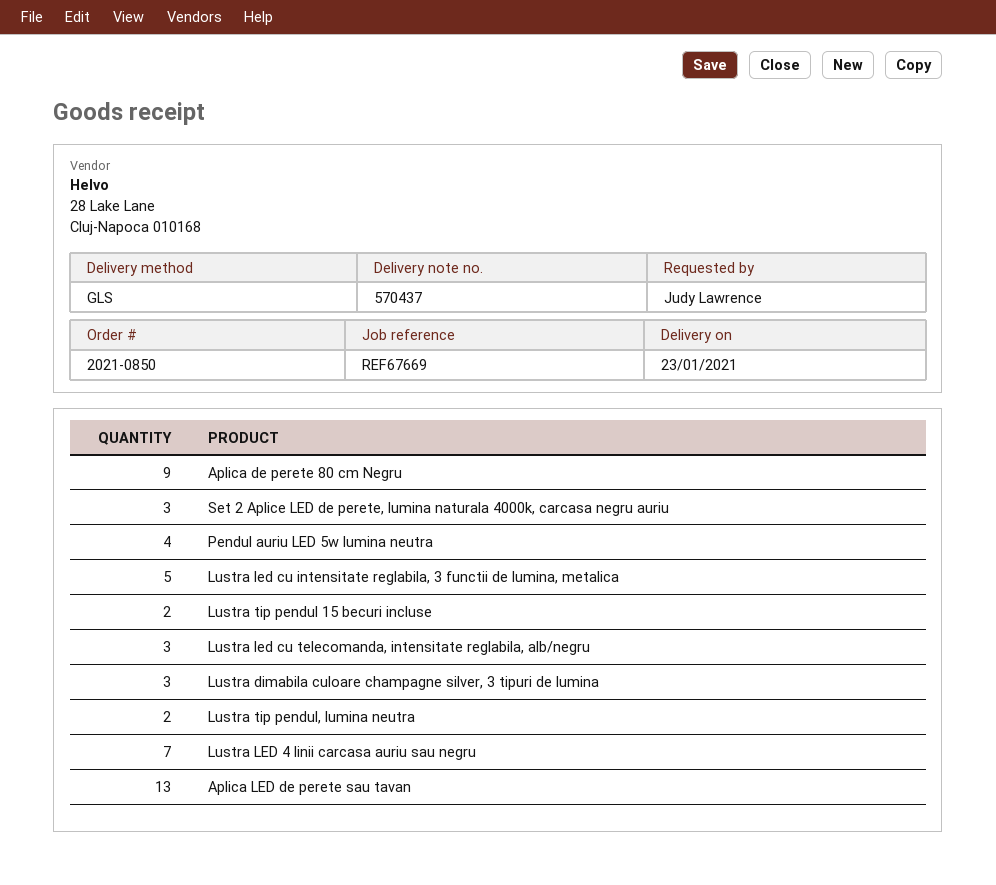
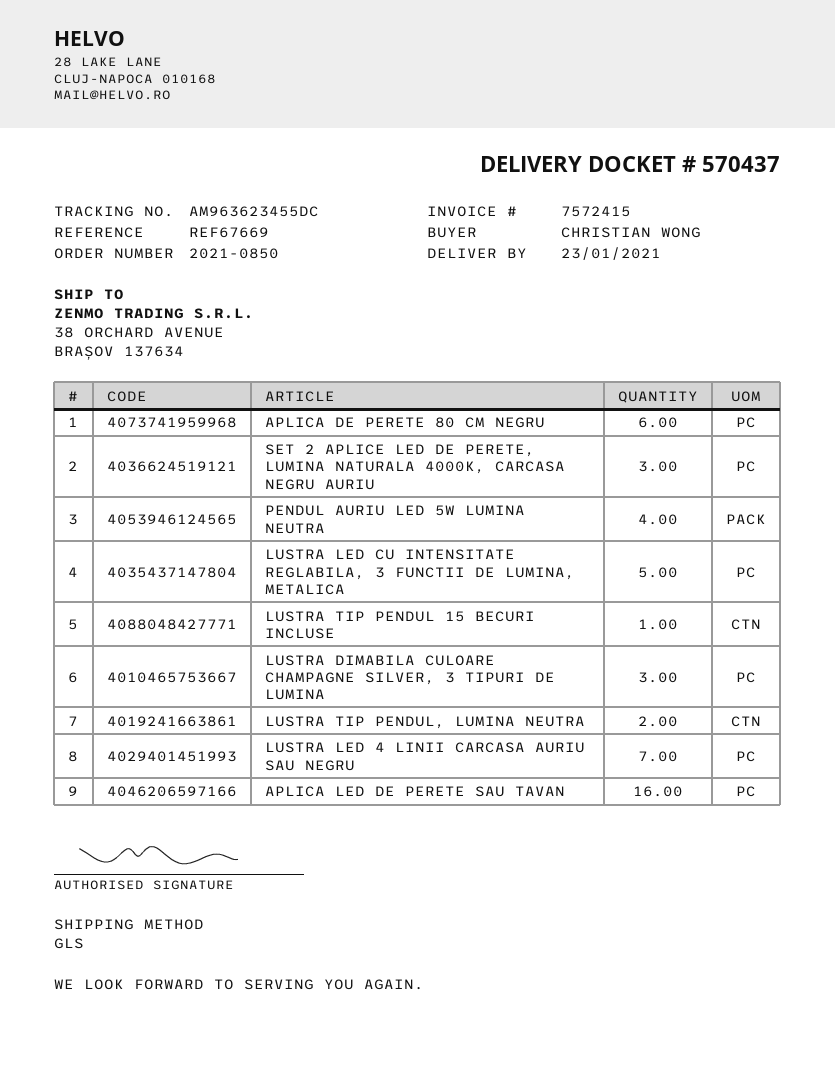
ordered by: Judy Lawrence -> CHRISTIAN WONG
Aplica de perete 80 cm Negru: 9 -> 6
Lustra tip pendul 15 becuri incluse: 2 -> 1
Lustra led cu telecomanda, intensitate reglabila, alb/negru: 3 -> none
Aplica LED de perete sau tavan: 13 -> 16

